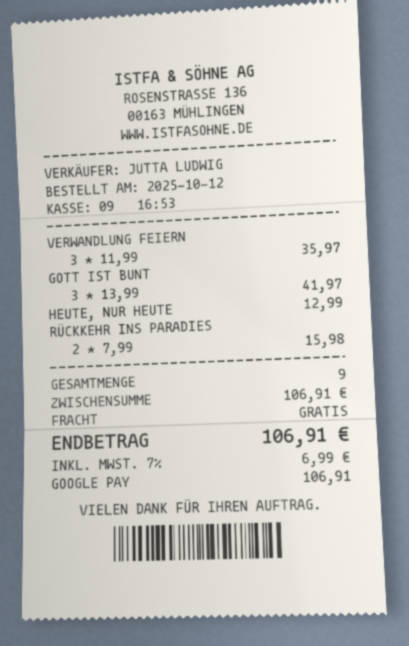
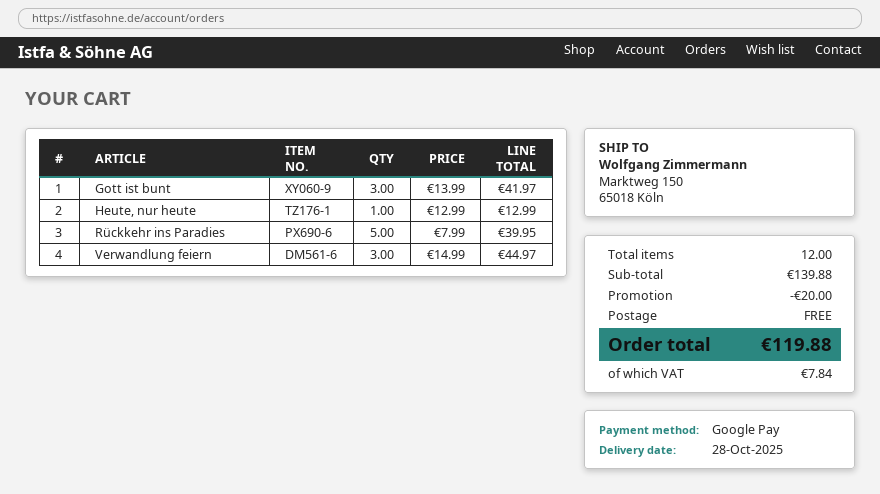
VERWANDLUNG FEIERN: 3 x 11.99 = 35.97 -> 3 x 14.99 = 44.97
RÜCKKEHR INS PARADIES: 2 x 7.99 = 15.98 -> 5 x 7.99 = 39.95
total quantity: 9 -> 12
subtotal: 106.91 -> 139.88
discount: none -> 20.00
tax: 6.99 -> 7.84
total: 106.91 -> 119.88

